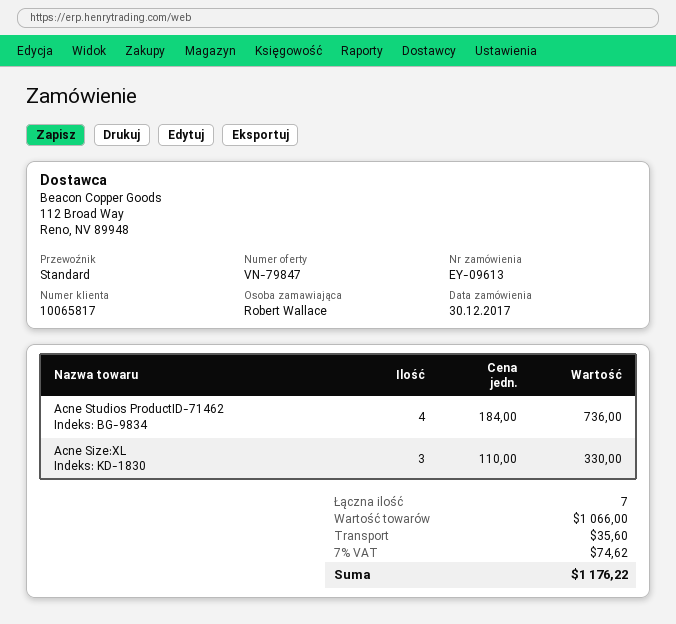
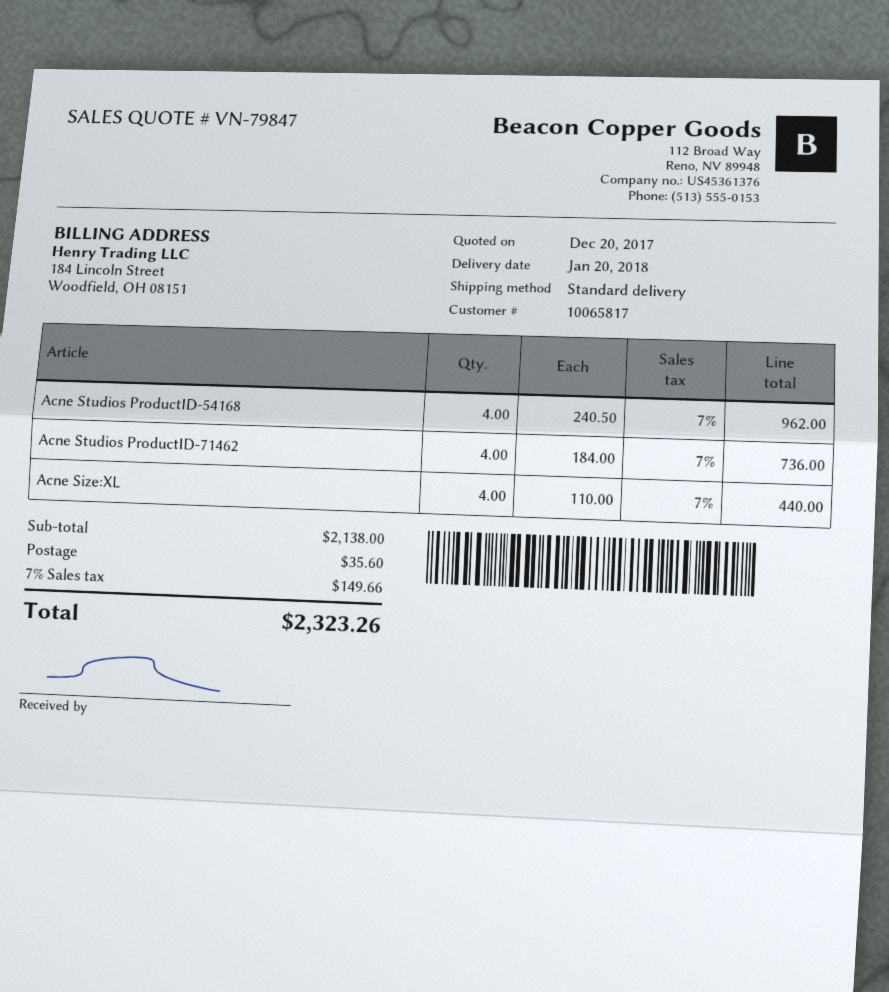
Acne Size:XL: 3 x 110.00 = 330.00 -> 4 x 110.00 = 440.00
Acne Studios ProductID-54168: none -> 4 x 240.50 = 962.00
subtotal: 1066.00 -> 2138.00
tax: 7% = 74.62 -> 7% = 149.66
total: 1176.22 -> 2323.26

